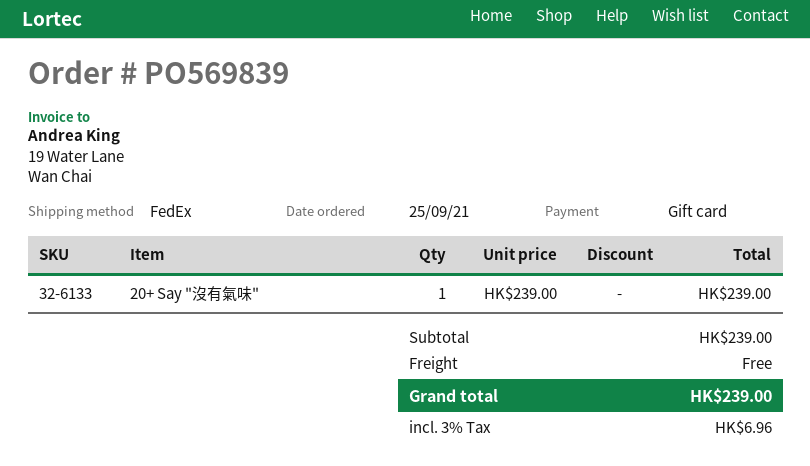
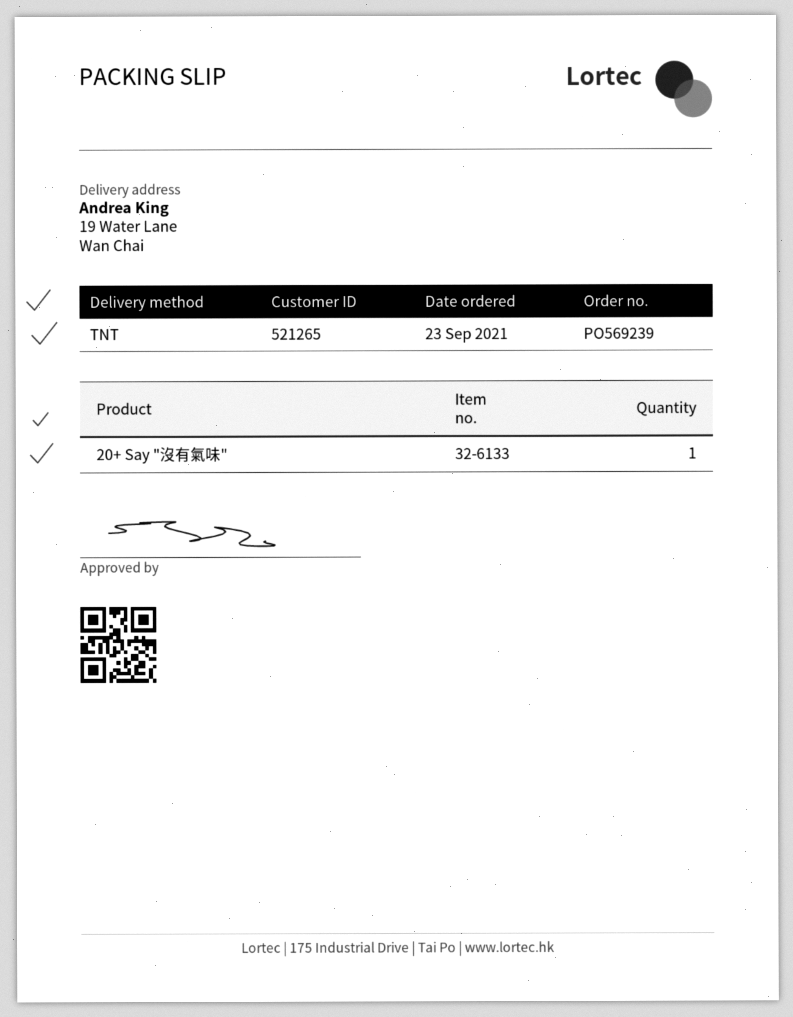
order number: PO569839 -> PO569239
order date: 2021-09-25 -> 2021-09-23
shipping method: FedEx -> TNT

